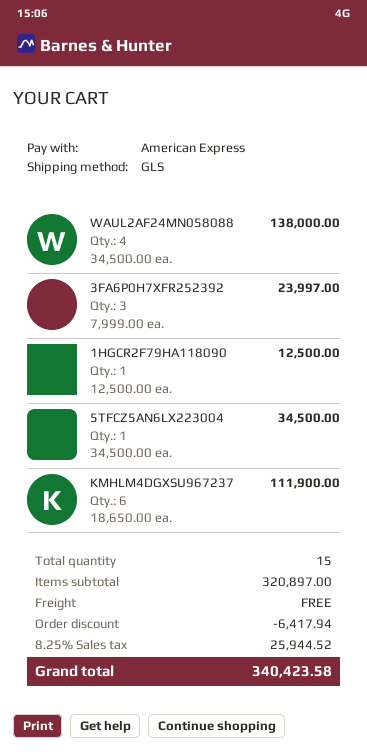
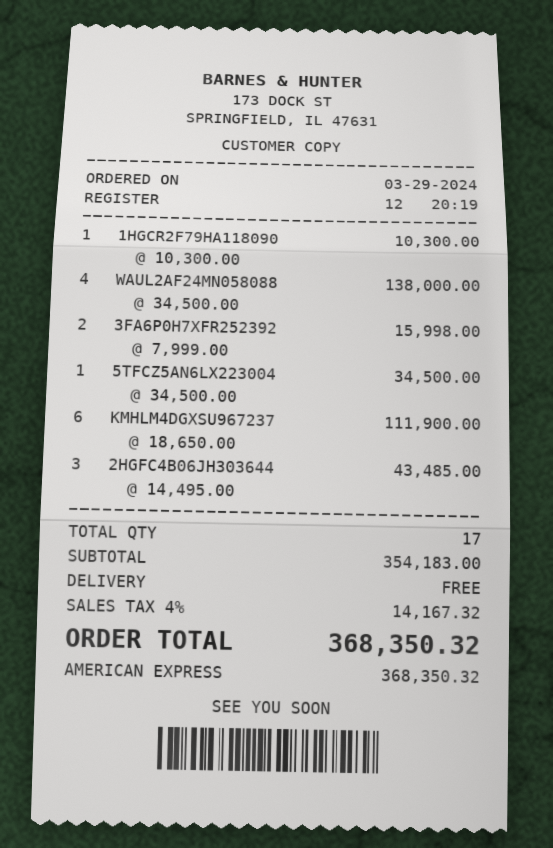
3FA6P0H7XFR252392: 3 x 7999.00 = 23997.00 -> 2 x 7999.00 = 15998.00
1HGCR2F79HA118090: 1 x 12500.00 = 12500.00 -> 1 x 10300.00 = 10300.00
2HGFC4B06JH303644: none -> 3 x 14495.00 = 43485.00
total quantity: 15 -> 17
subtotal: 320897.00 -> 354183.00
discount: 6417.94 -> none
tax: 8.25% = 25944.52 -> 4% = 14167.32
total: 340423.58 -> 368350.32

